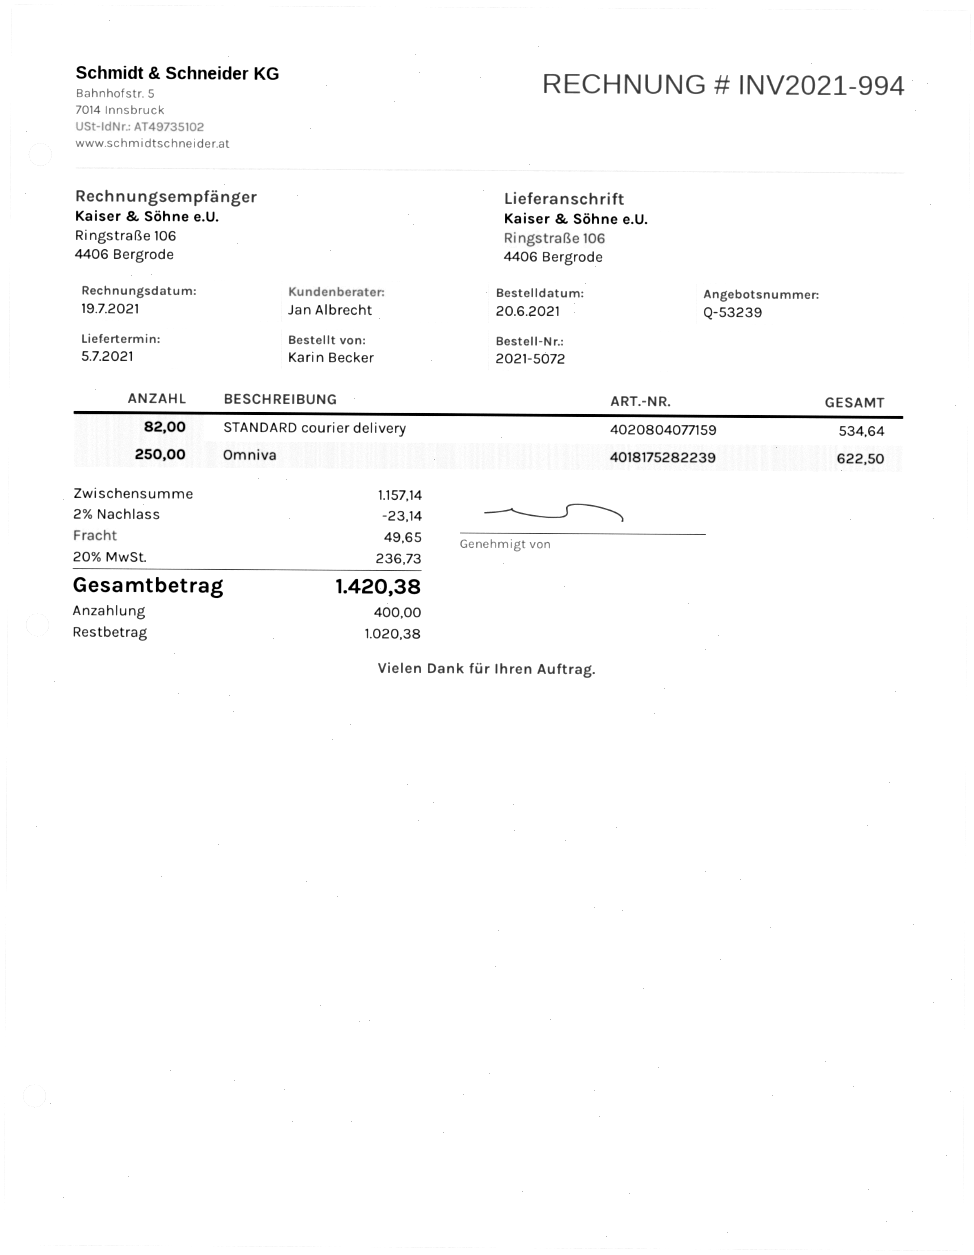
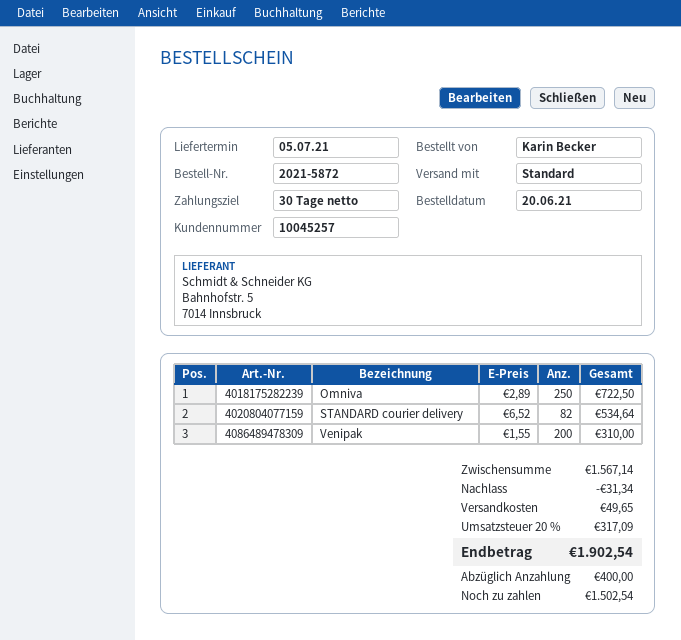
order number: 2021-5072 -> 2021-5872
Omniva: 250 for 622.50 -> 250 for 722.50
Venipak: none -> 200 for 310.00
subtotal: 1157.14 -> 1567.14
discount: 23.14 -> 31.34
tax: 20% = 236.73 -> 20% = 317.09
total: 1420.38 -> 1902.54
balance: 1020.38 -> 1502.54

